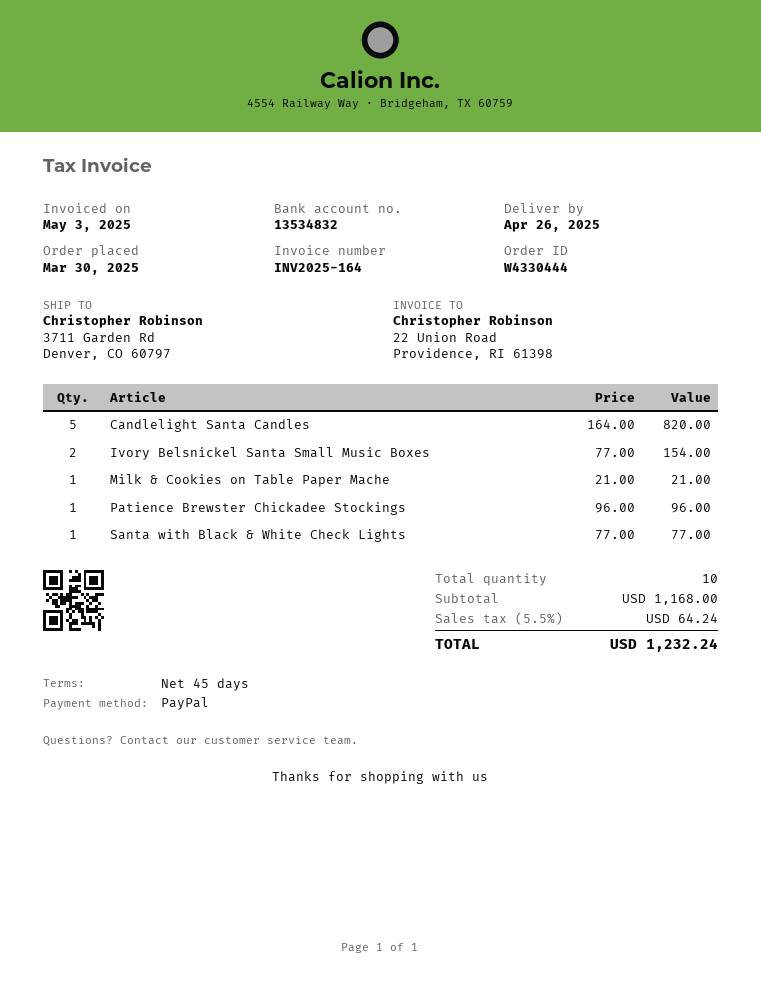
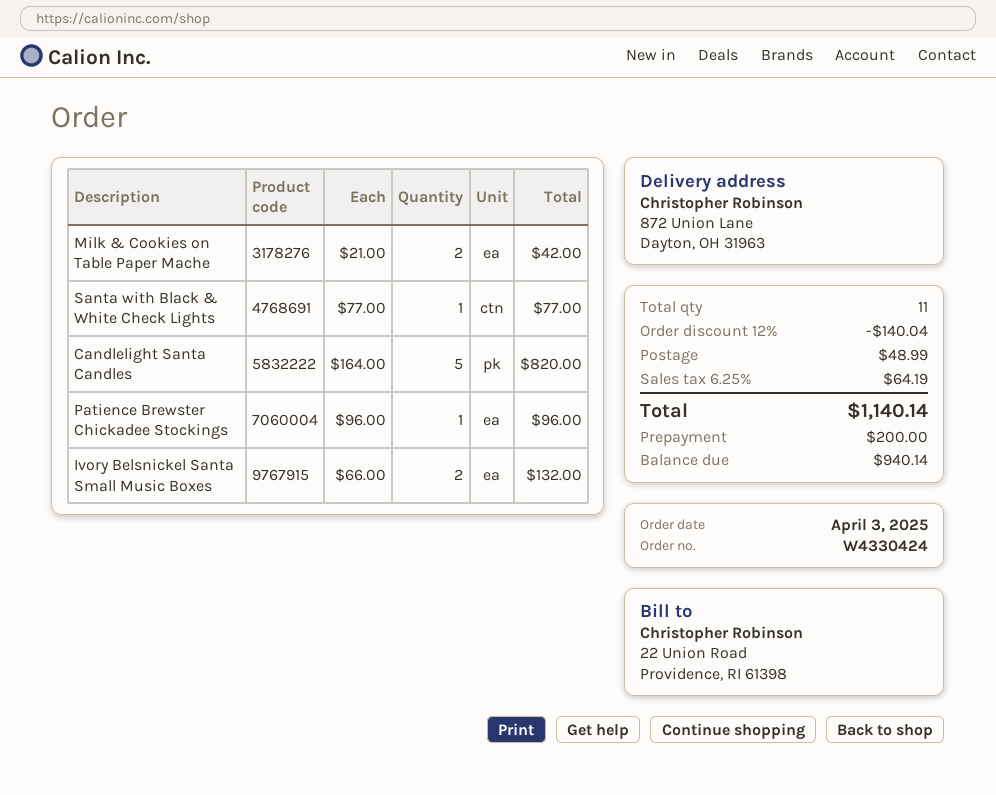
order number: W4330444 -> W4330424
order date: 2025-03-30 -> 2025-04-03
ship to: 3711 Garden Rd, Denver, CO 60797 -> 872 Union Lane, Dayton, OH 31963
Ivory Belsnickel Santa Small Music Boxes: 2 x 77.00 = 154.00 -> 2 x 66.00 = 132.00
Milk & Cookies on Table Paper Mache: 1 x 21.00 = 21.00 -> 2 x 21.00 = 42.00
total quantity: 10 -> 11
discount: none -> 12% = 140.04
shipping: none -> 48.99
tax: 5.5% = 64.24 -> 6.25% = 64.19
total: 1232.24 -> 1140.14

